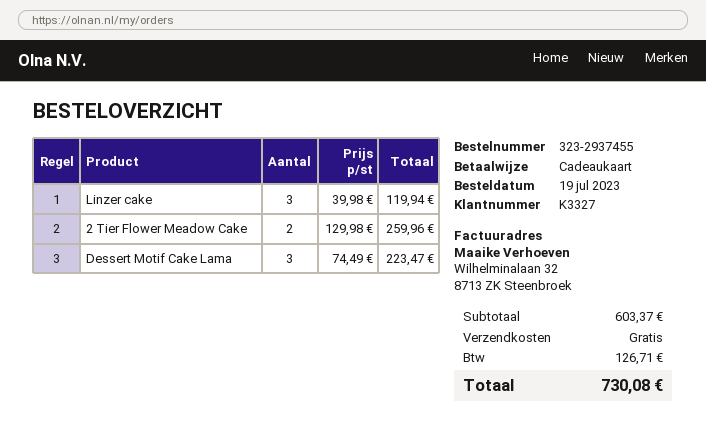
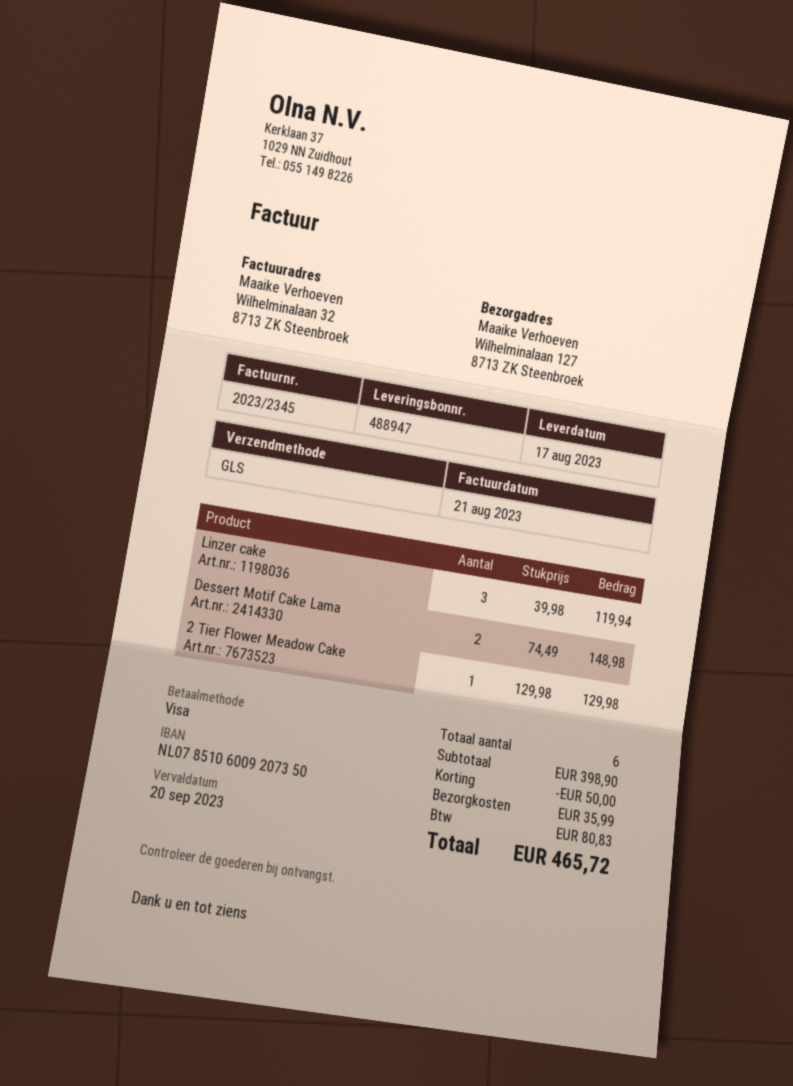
payment method: gift card -> Visa
2 Tier Flower Meadow Cake: 2 x 129.98 = 259.96 -> 1 x 129.98 = 129.98
Dessert Motif Cake Lama: 3 x 74.49 = 223.47 -> 2 x 74.49 = 148.98
subtotal: 603.37 -> 398.90
discount: none -> 50.00
shipping: 0.00 -> 35.99
tax: 126.71 -> 80.83
total: 730.08 -> 465.72

